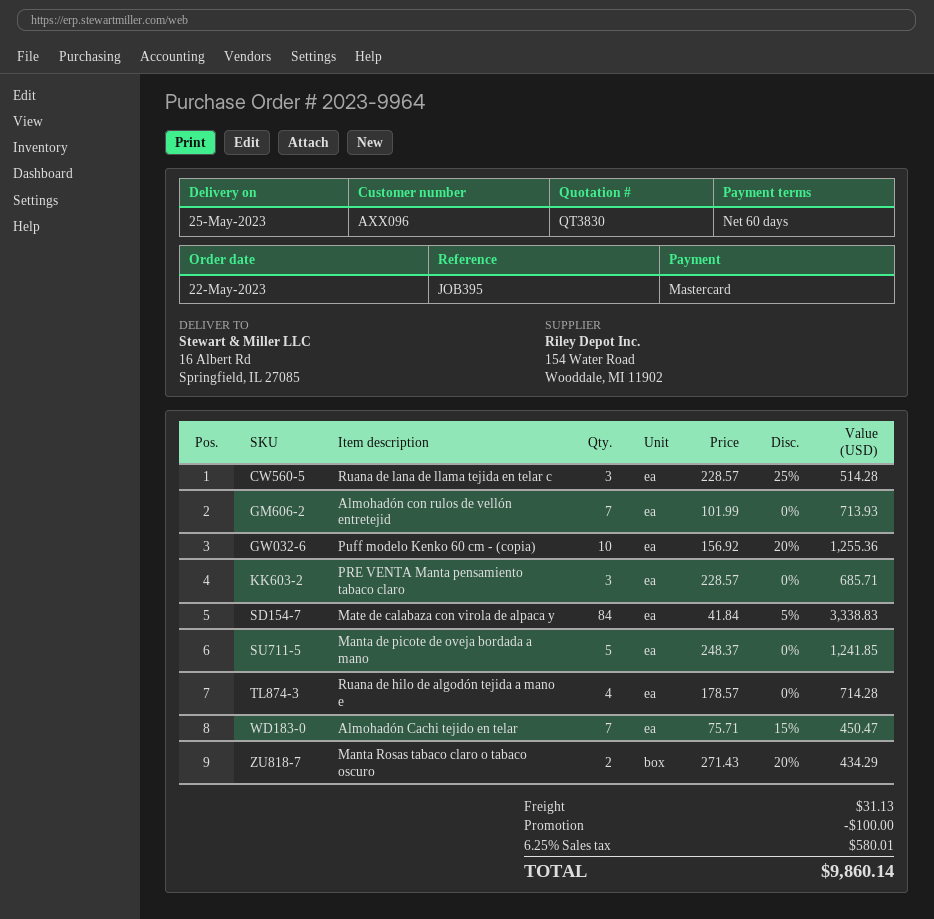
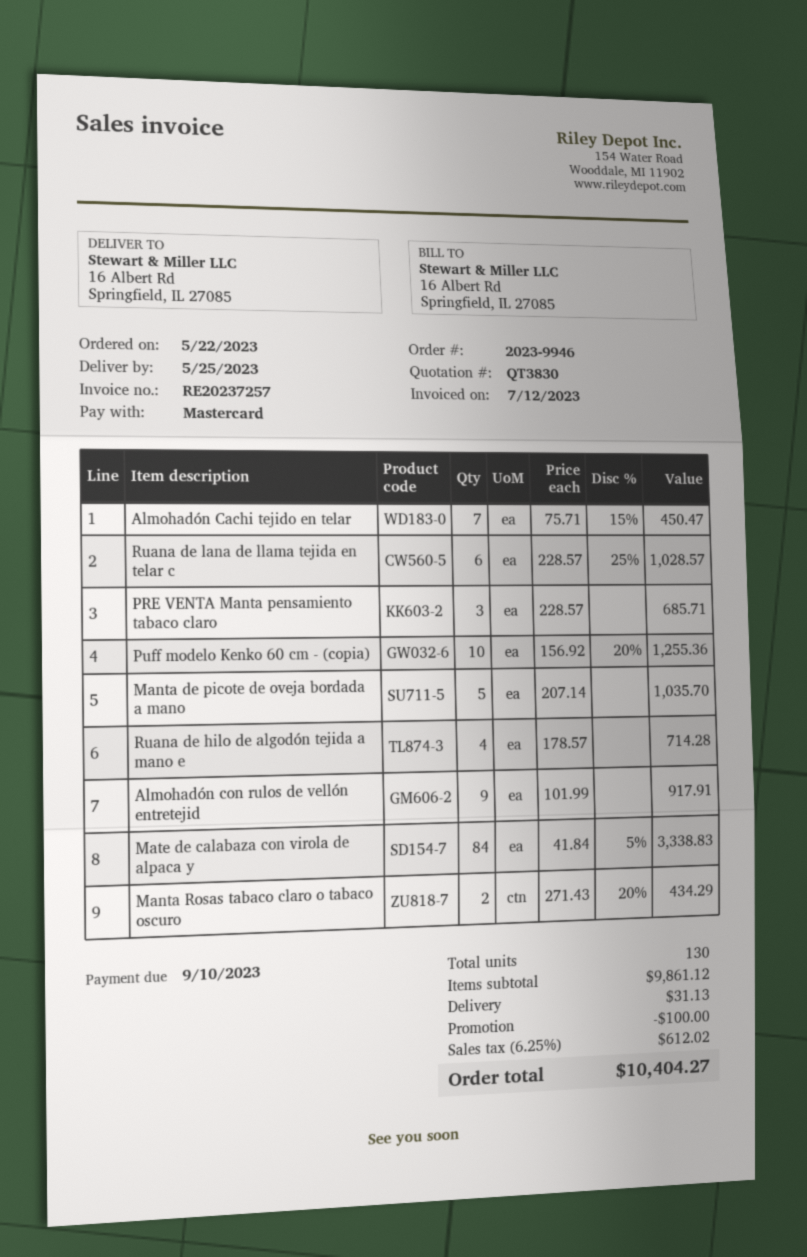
order number: 2023-9964 -> 2023-9946
Ruana de lana de llama tejida en telar c: 3 x 228.57 - 25% = 514.28 -> 6 x 228.57 - 25% = 1028.57
Almohadón con rulos de vellón entretejid: 7 x 101.99 = 713.93 -> 9 x 101.99 = 917.91
Manta de picote de oveja bordada a mano: 5 x 248.37 = 1241.85 -> 5 x 207.14 = 1035.70
tax: 6.25% = 580.01 -> 6.25% = 612.02
total: 9860.14 -> 10404.27

